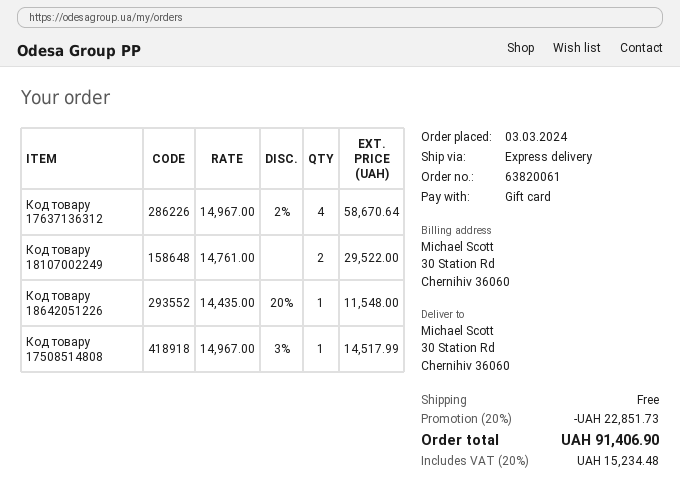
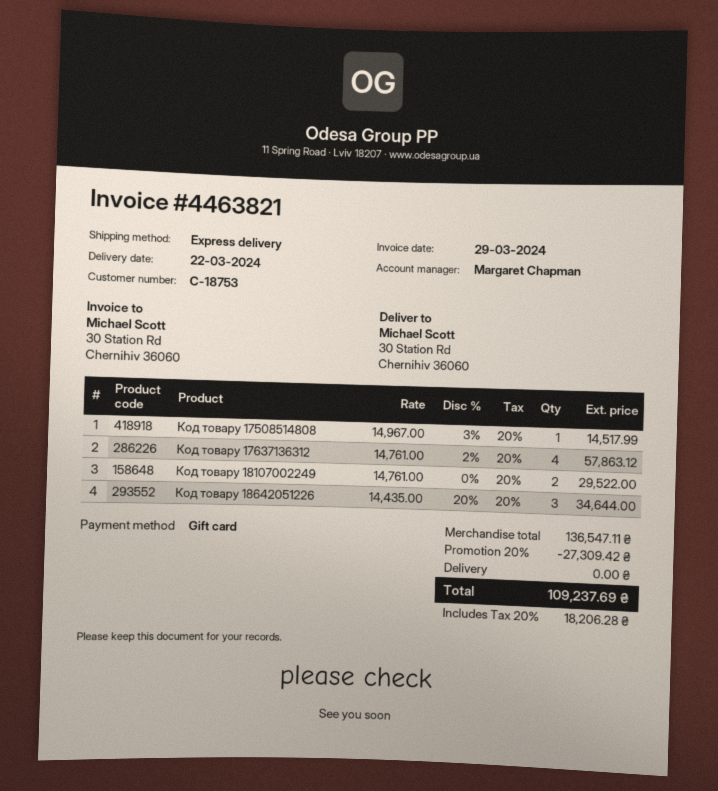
Код товару 17637136312: 4 x 14967.00 - 2% = 58670.64 -> 4 x 14761.00 - 2% = 57863.12
Код товару 18642051226: 1 x 14435.00 - 20% = 11548.00 -> 3 x 14435.00 - 20% = 34644.00
discount: 20% = 22851.73 -> 20% = 27309.42
tax: 20% = 15234.48 -> 20% = 18206.28
total: 91406.90 -> 109237.69

